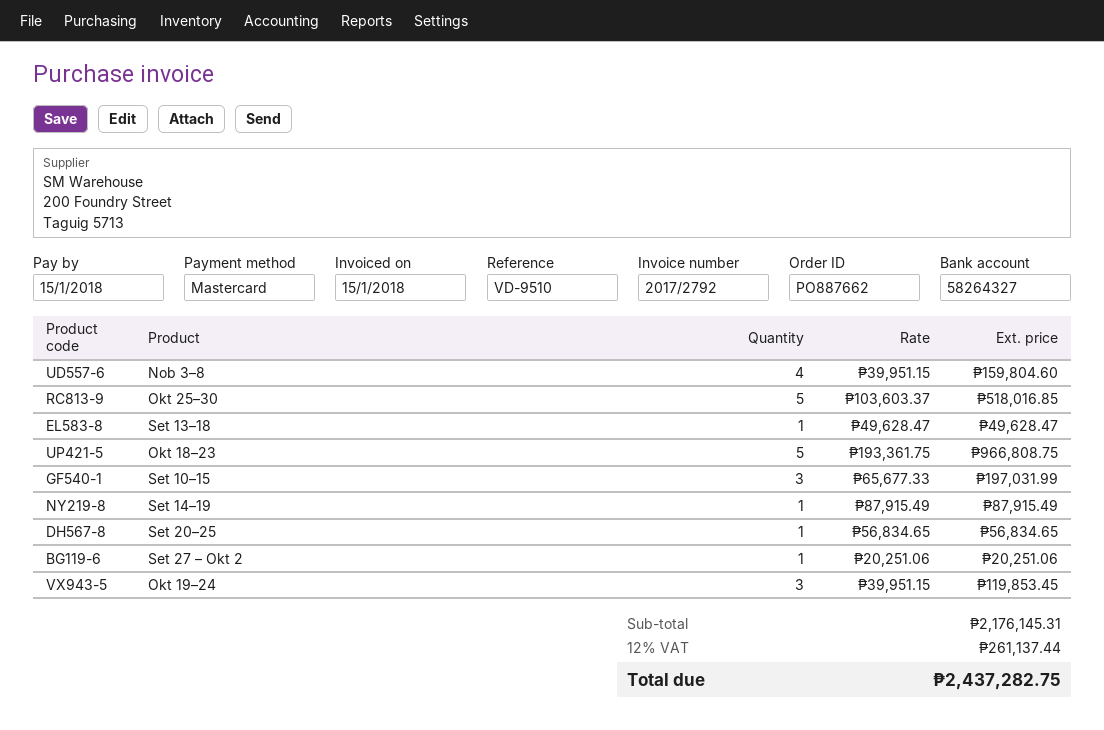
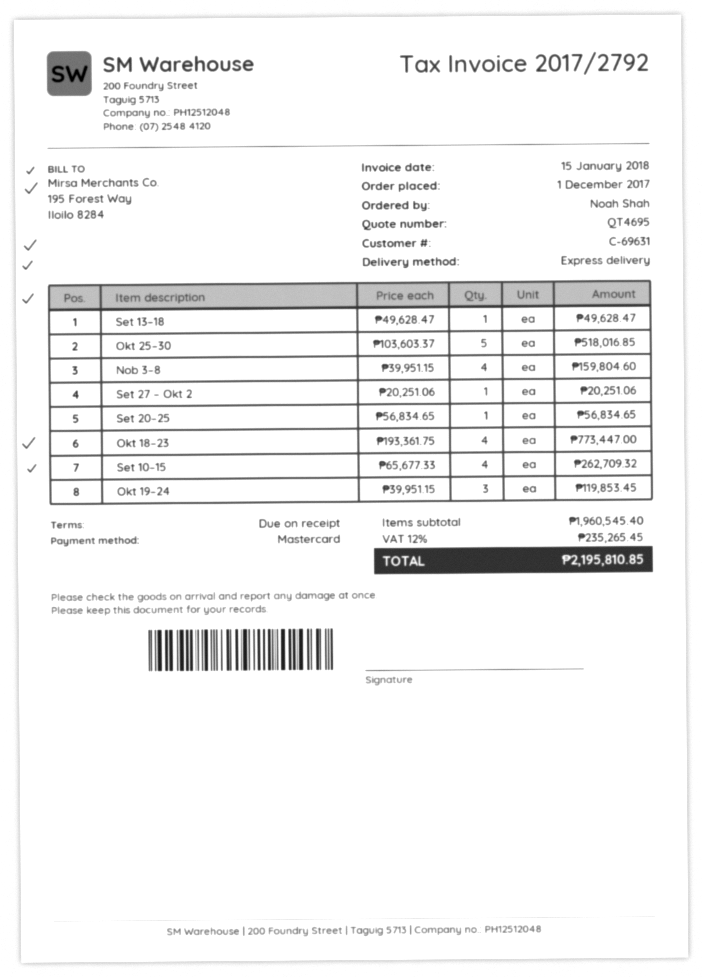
Okt 18–23: 5 x 193361.75 = 966808.75 -> 4 x 193361.75 = 773447.00
Set 10–15: 3 x 65677.33 = 197031.99 -> 4 x 65677.33 = 262709.32
Set 14–19: 1 x 87915.49 = 87915.49 -> none
subtotal: 2176145.31 -> 1960545.40
tax: 12% = 261137.44 -> 12% = 235265.45
total: 2437282.75 -> 2195810.85

